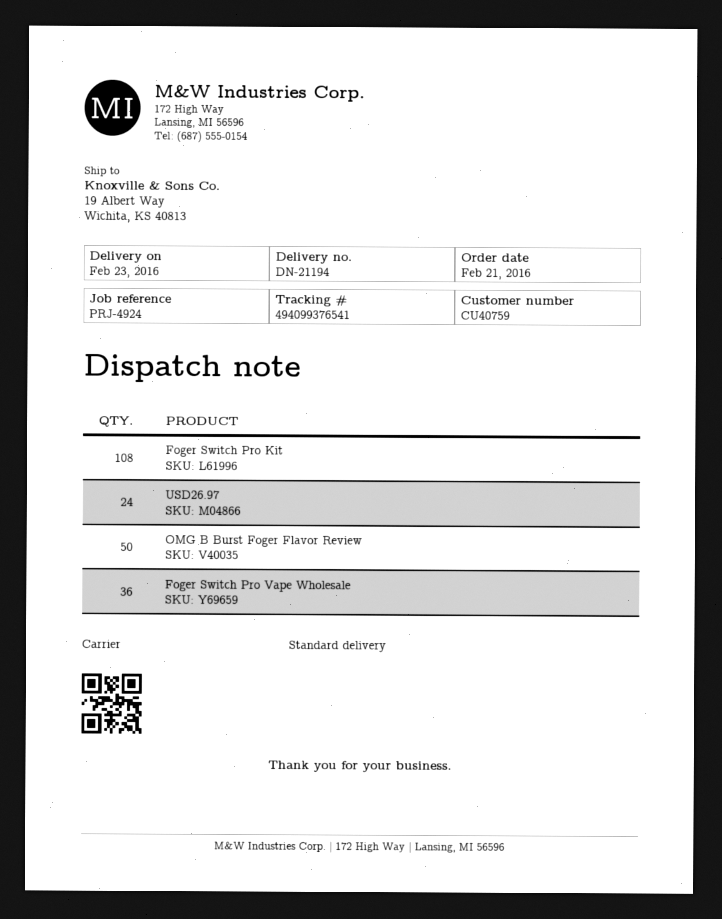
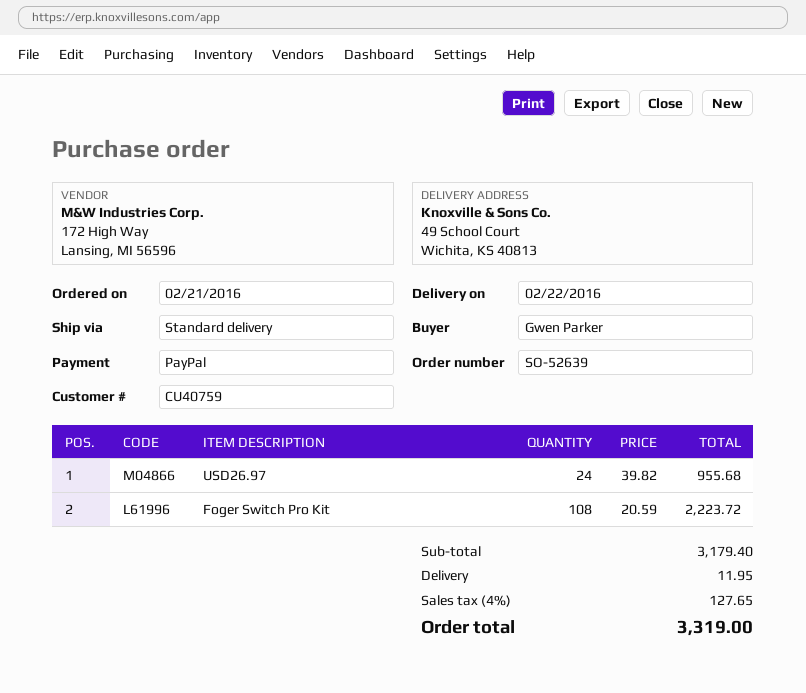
delivery date: 2016-02-23 -> 2016-02-22
ship to: 19 Albert Way, Wichita, KS 40813 -> 49 School Court, Wichita, KS 40813
OMG B Burst Foger Flavor Review: 50 -> none
Foger Switch Pro Vape Wholesale: 36 -> none

